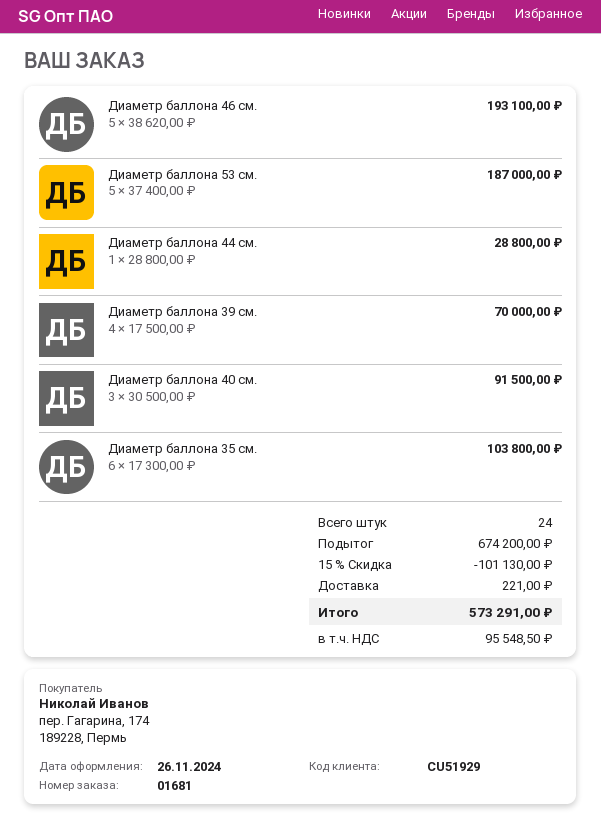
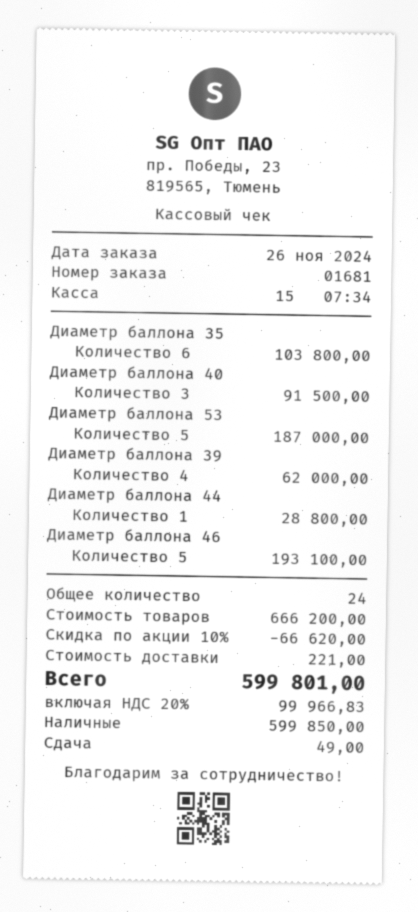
Диаметр баллона 39 см.: 4 for 70000.00 -> 4 for 62000.00
subtotal: 674200.00 -> 666200.00
discount: 15% = 101130.00 -> 10% = 66620.00
tax: 95548.50 -> 99966.83
total: 573291.00 -> 599801.00

